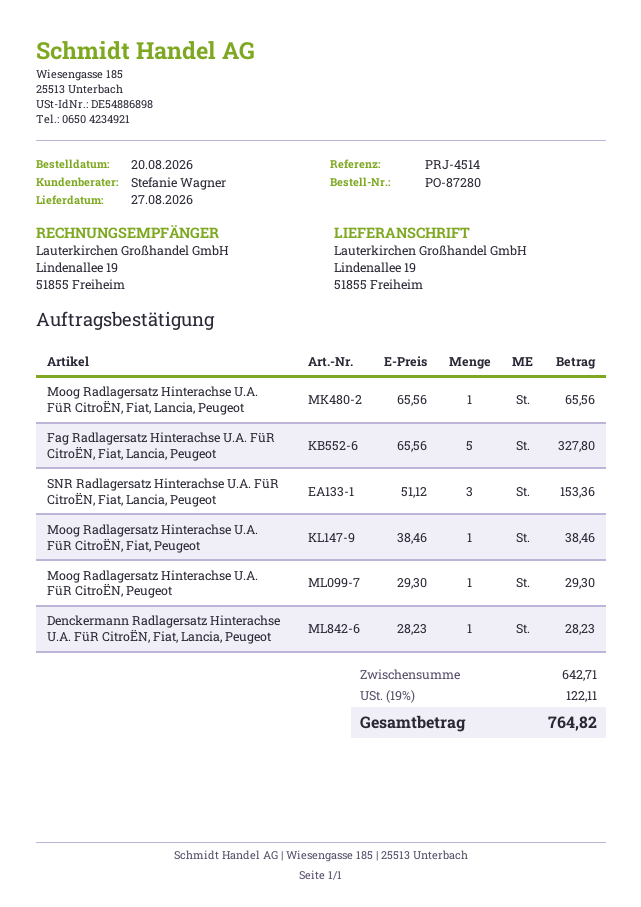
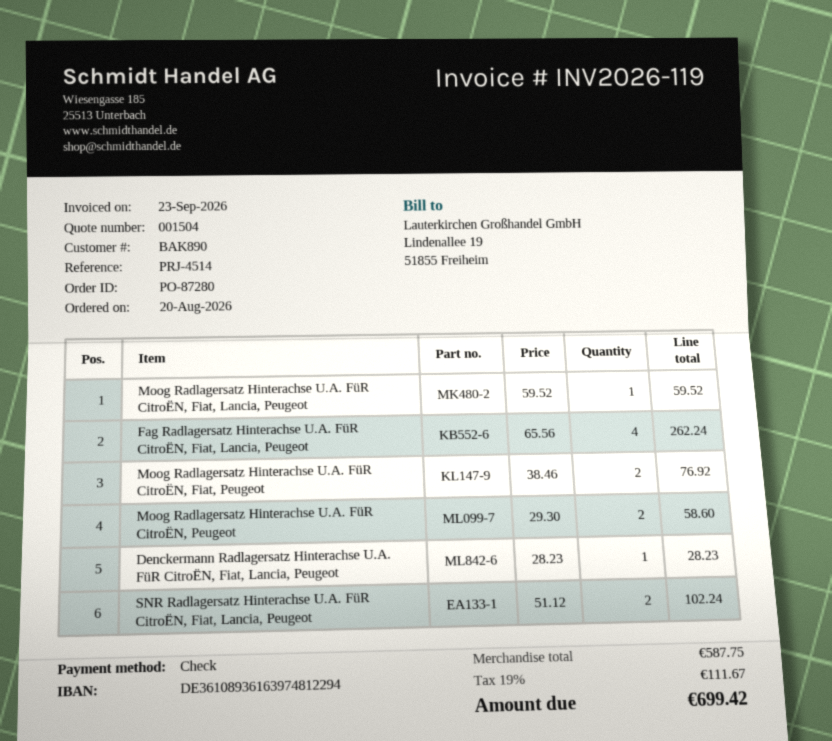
Moog Radlagersatz Hinterachse U.A. FüR CitroËN, Fiat, Lancia, Peugeot: 1 x 65.56 = 65.56 -> 1 x 59.52 = 59.52
Fag Radlagersatz Hinterachse U.A. FüR CitroËN, Fiat, Lancia, Peugeot: 5 x 65.56 = 327.80 -> 4 x 65.56 = 262.24
SNR Radlagersatz Hinterachse U.A. FüR CitroËN, Fiat, Lancia, Peugeot: 3 x 51.12 = 153.36 -> 2 x 51.12 = 102.24
Moog Radlagersatz Hinterachse U.A. FüR CitroËN, Fiat, Peugeot: 1 x 38.46 = 38.46 -> 2 x 38.46 = 76.92
Moog Radlagersatz Hinterachse U.A. FüR CitroËN, Peugeot: 1 x 29.30 = 29.30 -> 2 x 29.30 = 58.60
subtotal: 642.71 -> 587.75
tax: 19% = 122.11 -> 19% = 111.67
total: 764.82 -> 699.42

